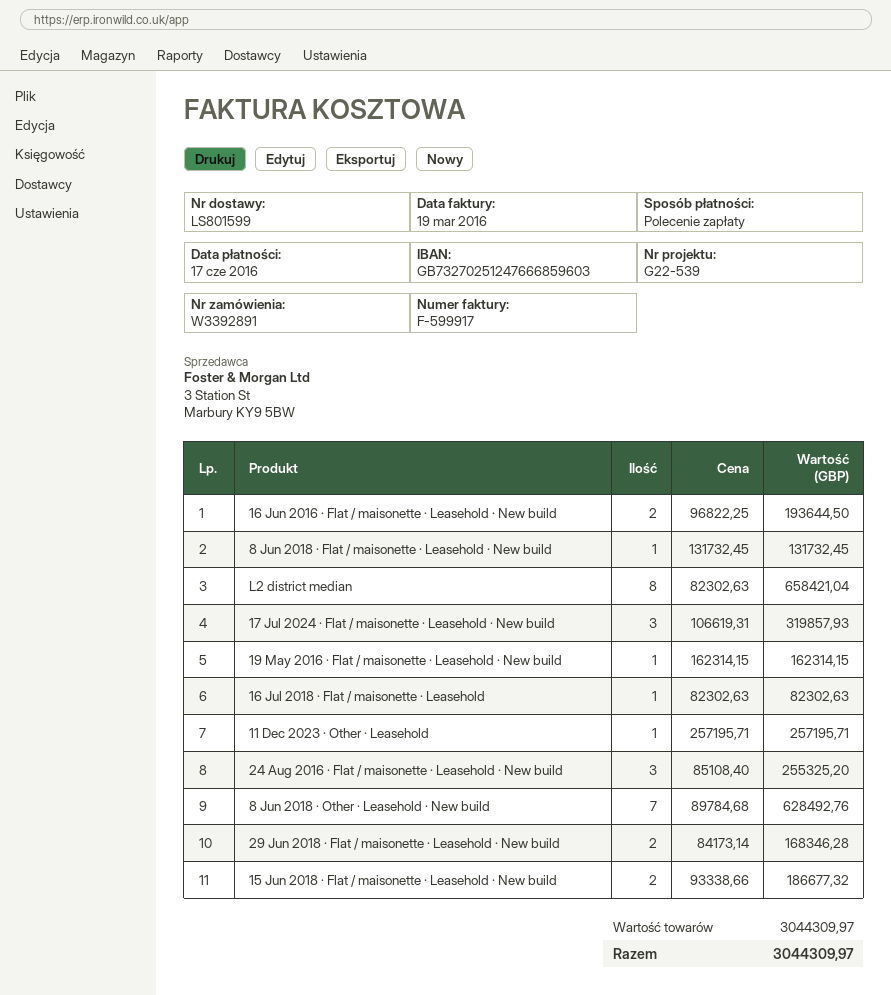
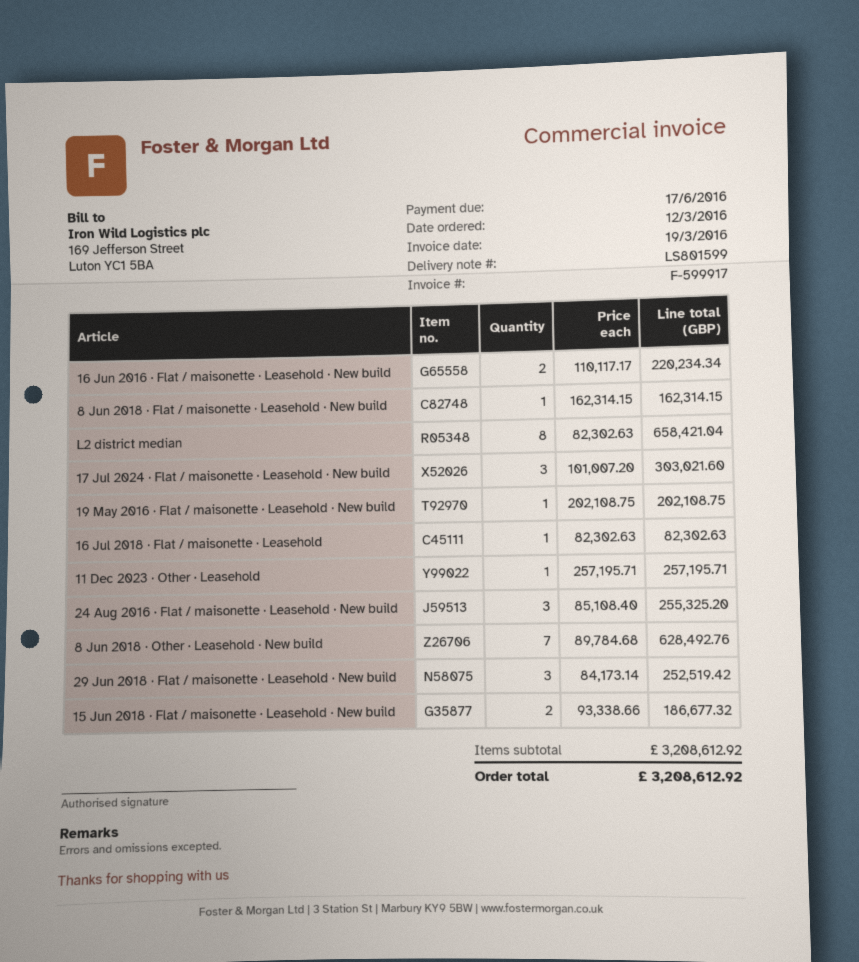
16 Jun 2016 · Flat / maisonette · Leasehold · New build: 2 x 96822.25 = 193644.50 -> 2 x 110117.17 = 220234.34
8 Jun 2018 · Flat / maisonette · Leasehold · New build: 1 x 131732.45 = 131732.45 -> 1 x 162314.15 = 162314.15
17 Jul 2024 · Flat / maisonette · Leasehold · New build: 3 x 106619.31 = 319857.93 -> 3 x 101007.20 = 303021.60
19 May 2016 · Flat / maisonette · Leasehold · New build: 1 x 162314.15 = 162314.15 -> 1 x 202108.75 = 202108.75
29 Jun 2018 · Flat / maisonette · Leasehold · New build: 2 x 84173.14 = 168346.28 -> 3 x 84173.14 = 252519.42
subtotal: 3044309.97 -> 3208612.92
total: 3044309.97 -> 3208612.92

